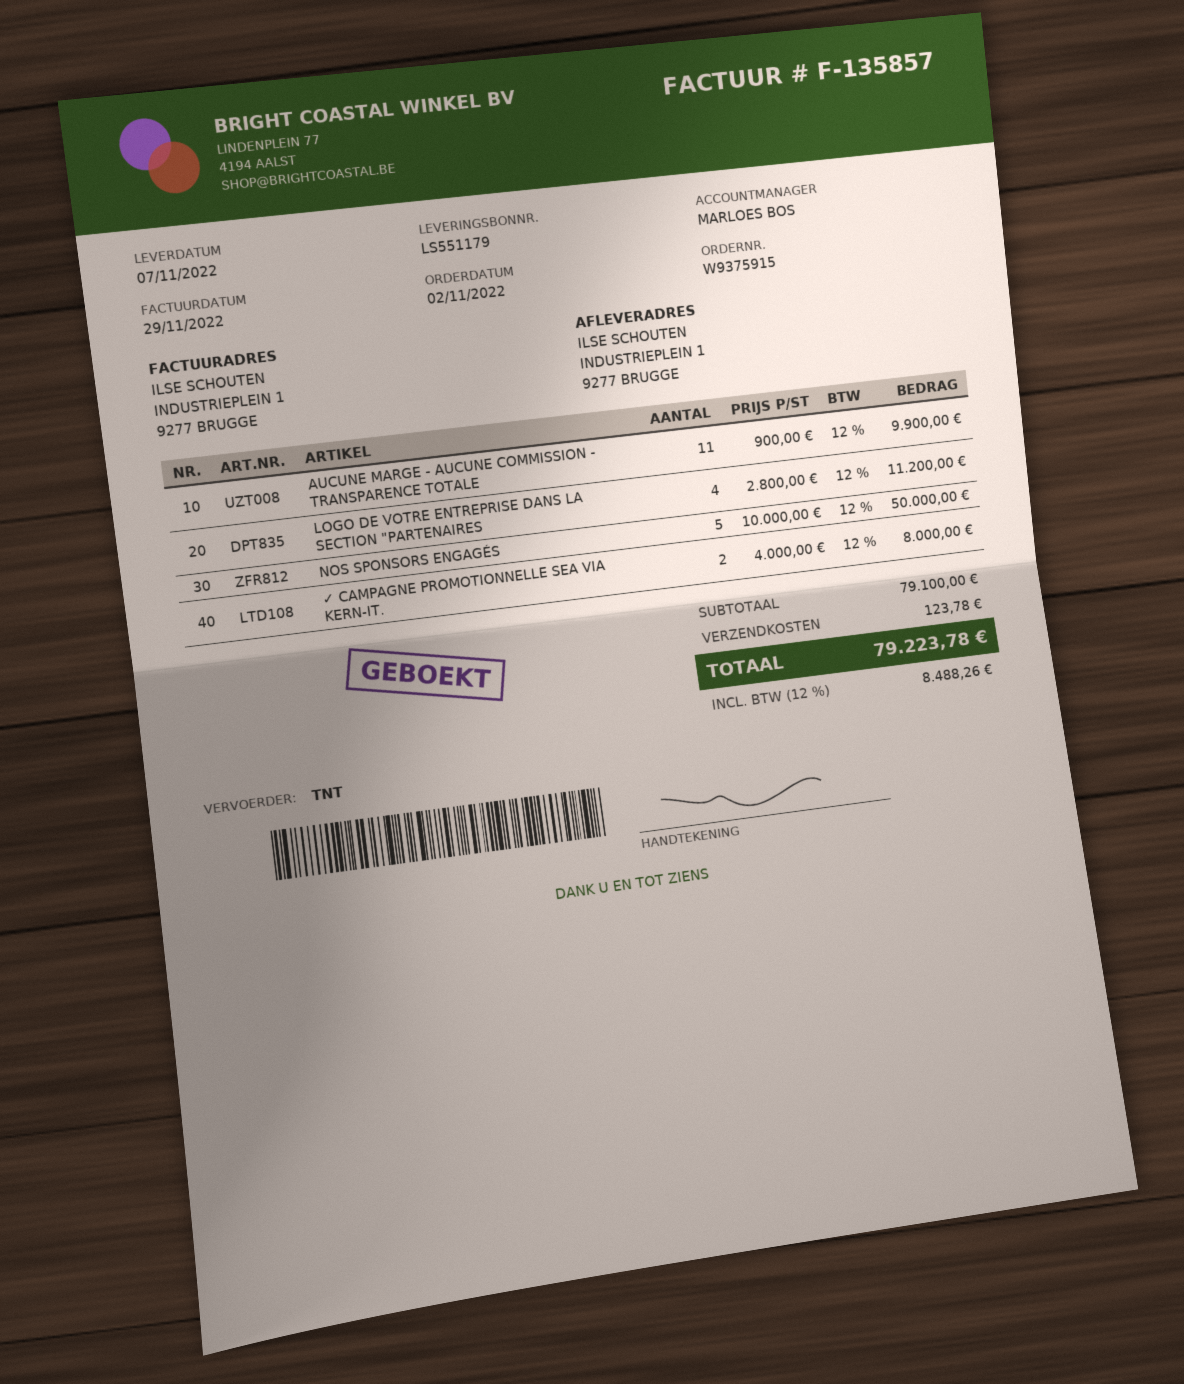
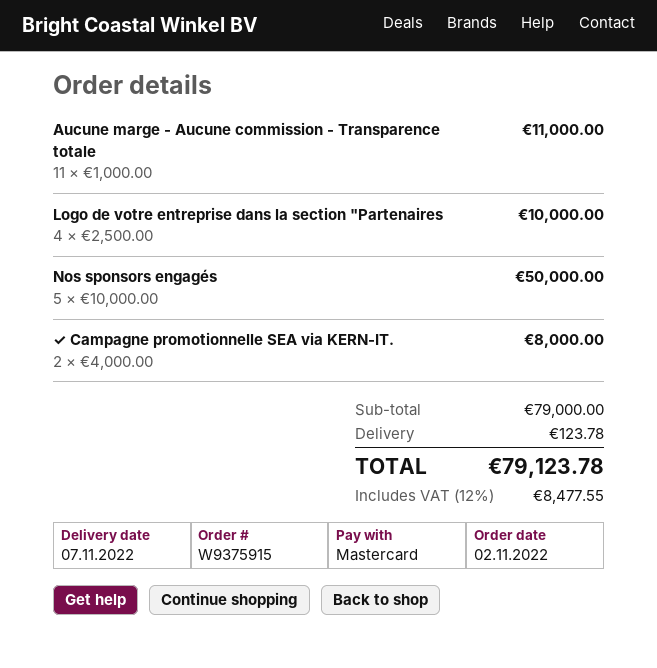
AUCUNE MARGE - AUCUNE COMMISSION - TRANSPARENCE TOTALE: 11 x 900.00 = 9900.00 -> 11 x 1000.00 = 11000.00
LOGO DE VOTRE ENTREPRISE DANS LA SECTION "PARTENAIRES: 4 x 2800.00 = 11200.00 -> 4 x 2500.00 = 10000.00
subtotal: 79100.00 -> 79000.00
tax: 12% = 8488.26 -> 12% = 8477.55
total: 79223.78 -> 79123.78

